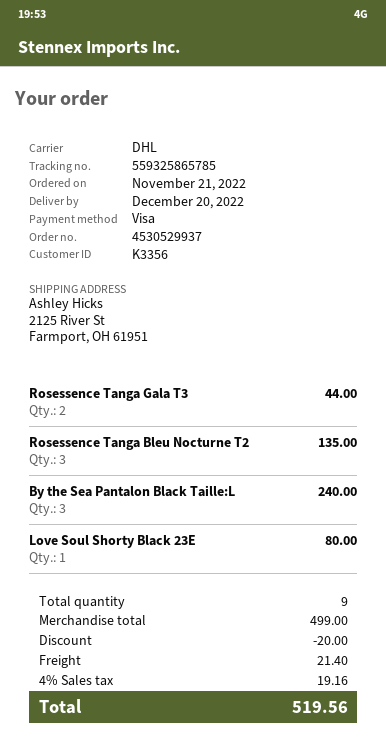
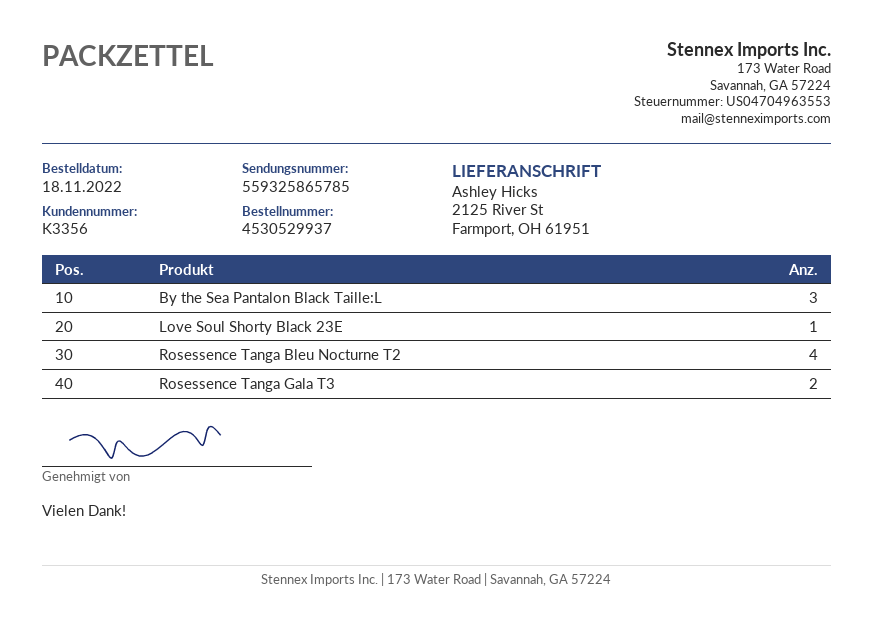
order date: 2022-11-21 -> 2022-11-18
Rosessence Tanga Bleu Nocturne T2: 3 -> 4

